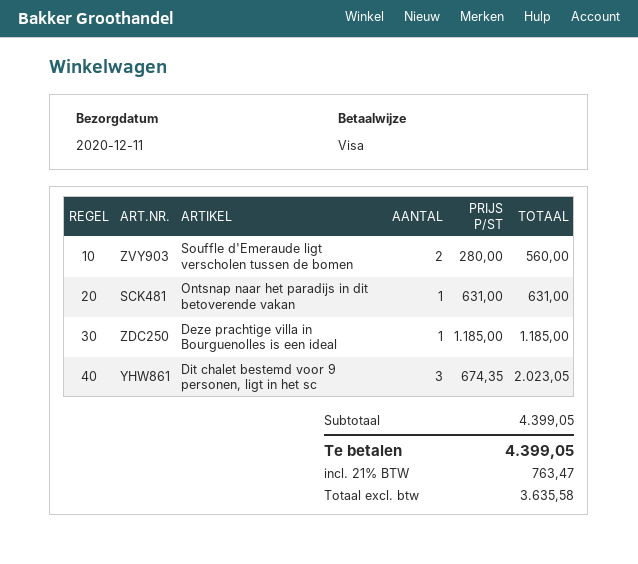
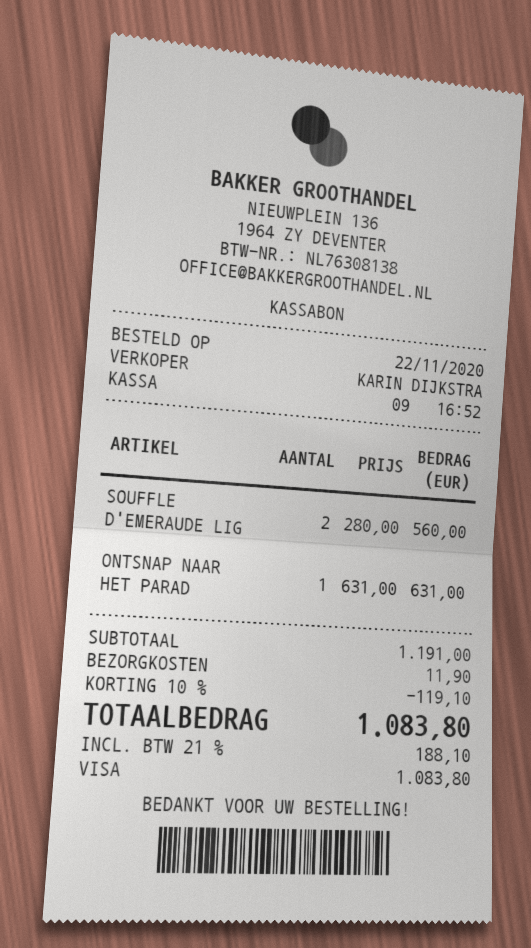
Deze prachtige villa in Bourguenolles is een ideal: 1 x 1185.00 = 1185.00 -> none
Dit chalet bestemd voor 9 personen, ligt in het sc: 3 x 674.35 = 2023.05 -> none
subtotal: 4399.05 -> 1191.00
discount: none -> 10% = 119.10
shipping: none -> 11.90
tax: 21% = 763.47 -> 21% = 188.10
total: 4399.05 -> 1083.80

